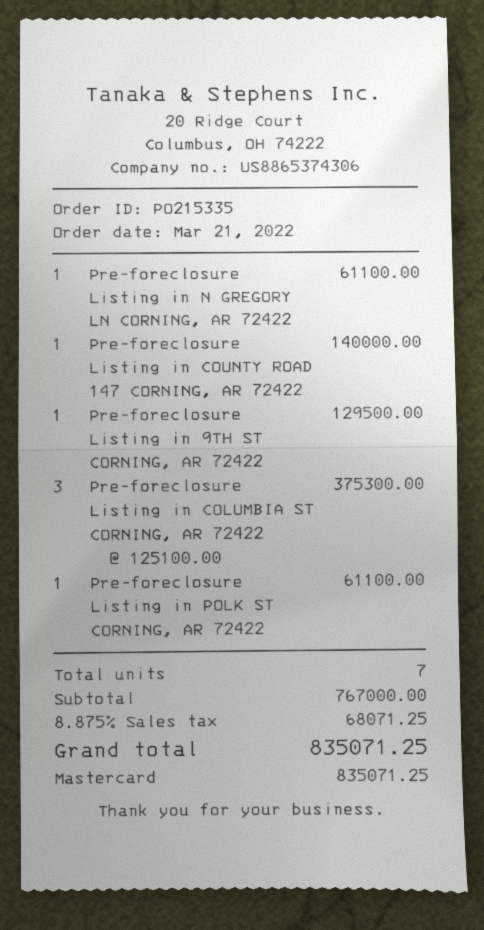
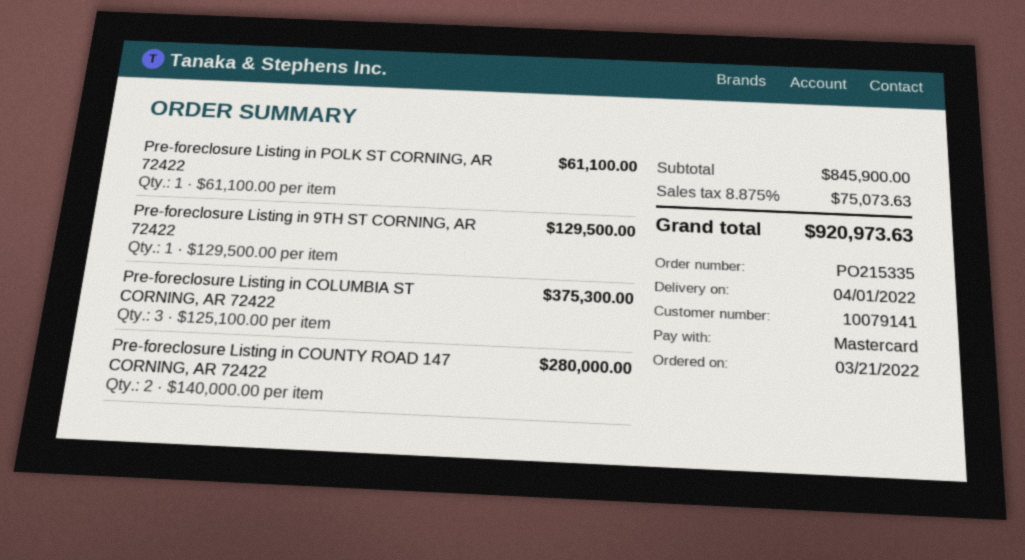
Pre-foreclosure Listing in N GREGORY LN CORNING, AR 72422: 1 x 61100.00 = 61100.00 -> none
Pre-foreclosure Listing in COUNTY ROAD 147 CORNING, AR 72422: 1 x 140000.00 = 140000.00 -> 2 x 140000.00 = 280000.00
subtotal: 767000.00 -> 845900.00
tax: 8.875% = 68071.25 -> 8.875% = 75073.63
total: 835071.25 -> 920973.63

